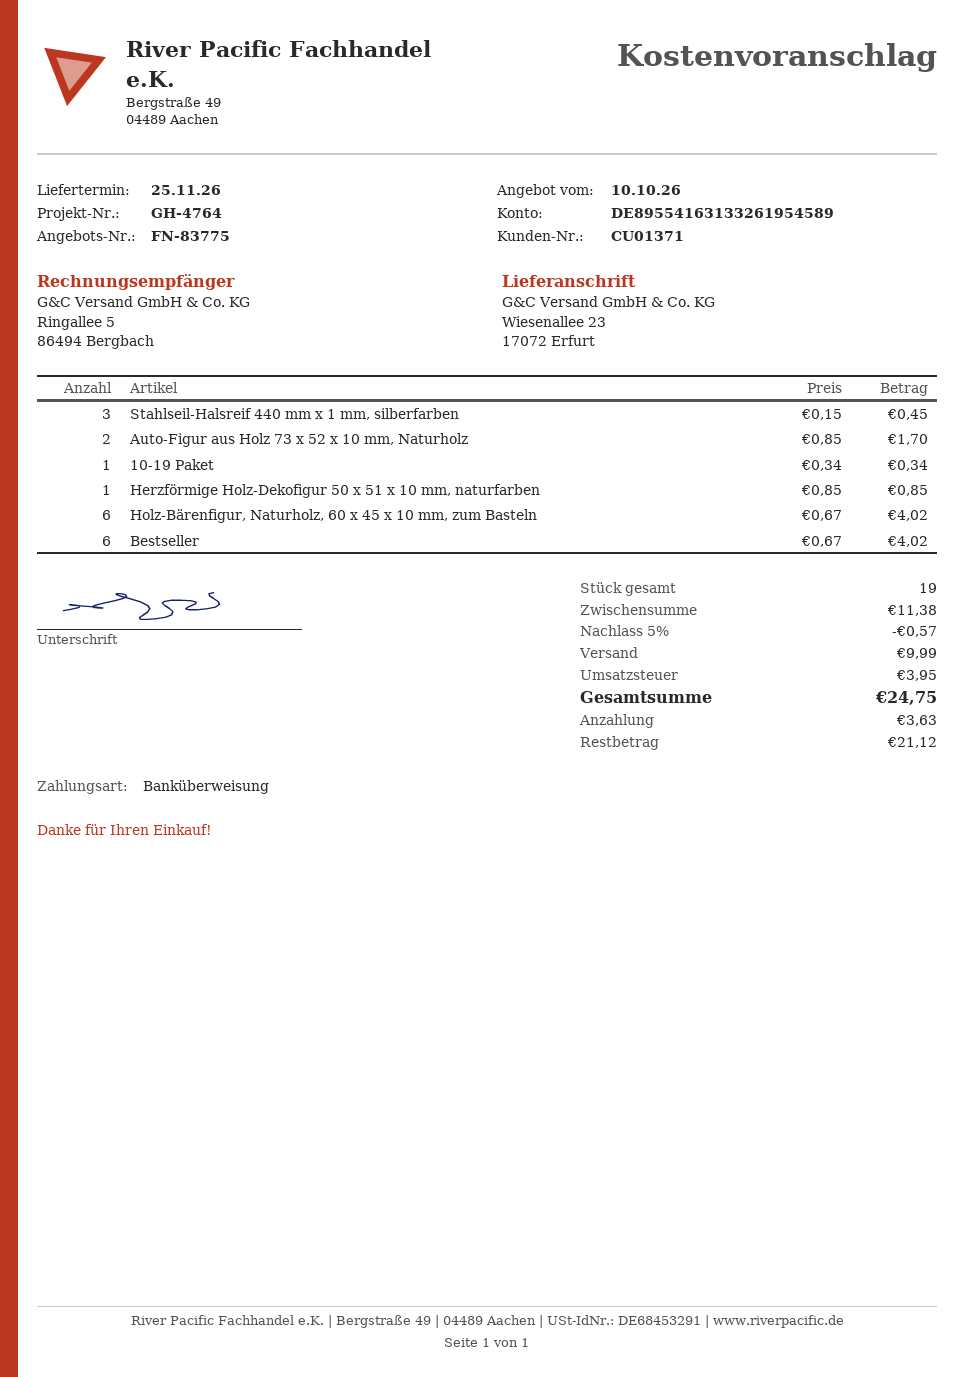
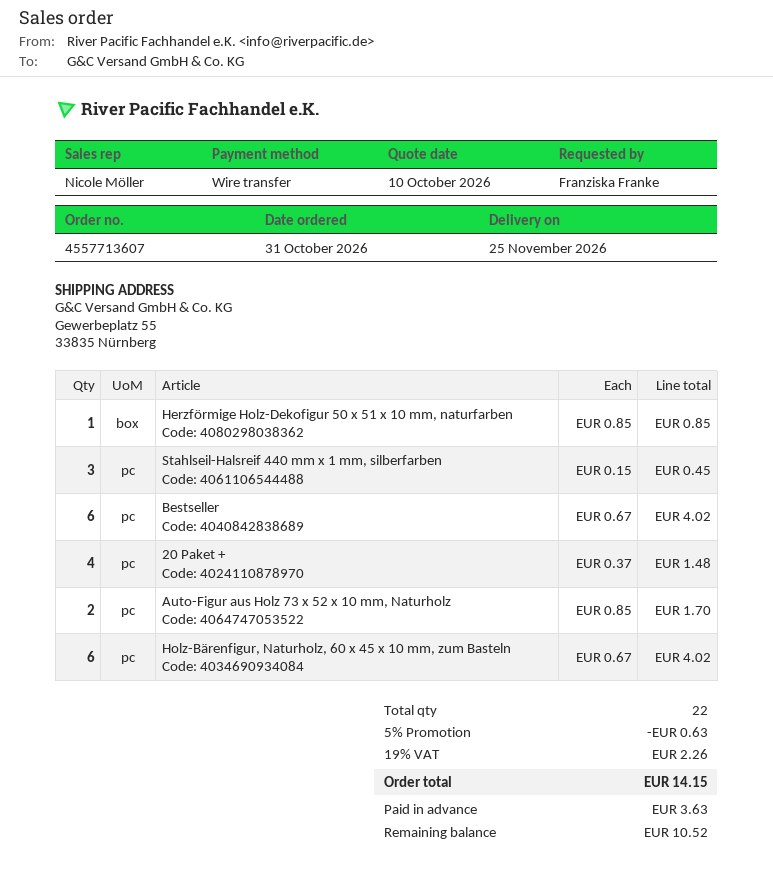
ship to: Wiesenallee 23, 17072 Erfurt -> Gewerbeplatz 55, 33835 Nürnberg
10-19 Paket: 1 x 0.34 = 0.34 -> none
20 Paket +: none -> 4 x 0.37 = 1.48
total quantity: 19 -> 22
discount: 5% = 0.57 -> 5% = 0.63
shipping: 9.99 -> none
tax: 3.95 -> 2.26
total: 24.75 -> 14.15
balance: 21.12 -> 10.52

